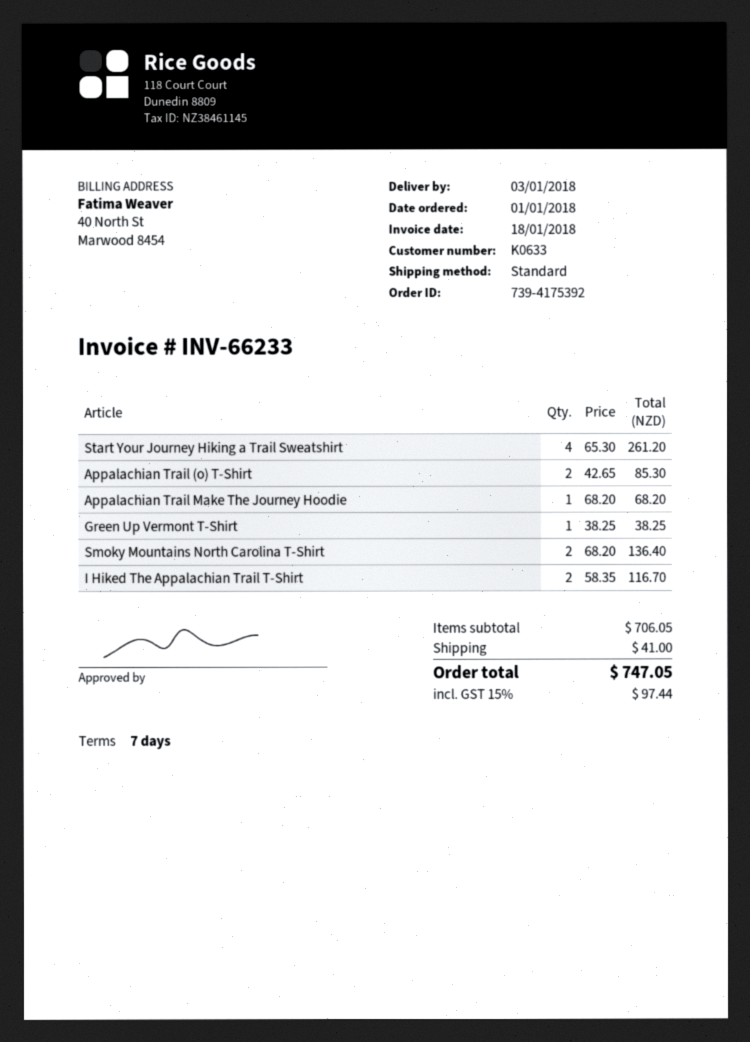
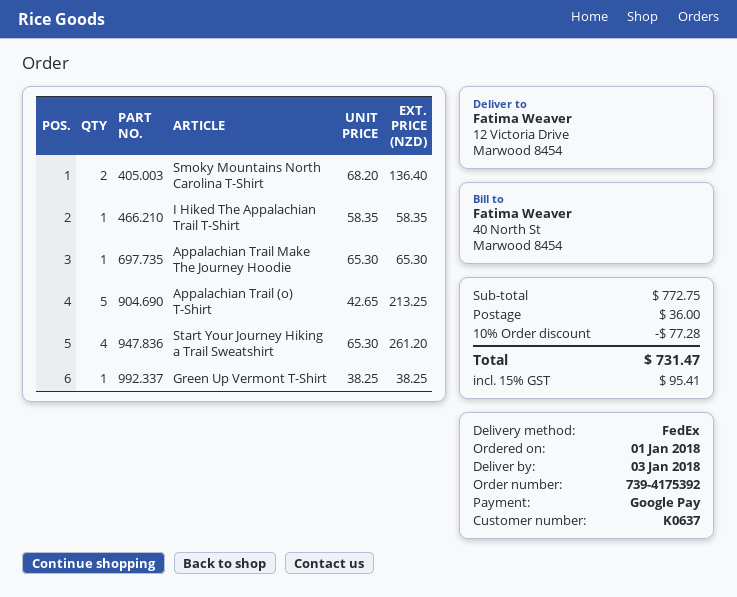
customer number: K0633 -> K0637
shipping method: standard -> FedEx
Appalachian Trail (o) T-Shirt: 2 x 42.65 = 85.30 -> 5 x 42.65 = 213.25
Appalachian Trail Make The Journey Hoodie: 1 x 68.20 = 68.20 -> 1 x 65.30 = 65.30
I Hiked The Appalachian Trail T-Shirt: 2 x 58.35 = 116.70 -> 1 x 58.35 = 58.35
subtotal: 706.05 -> 772.75
discount: none -> 10% = 77.28
shipping: 41.00 -> 36.00
tax: 15% = 97.44 -> 15% = 95.41
total: 747.05 -> 731.47

